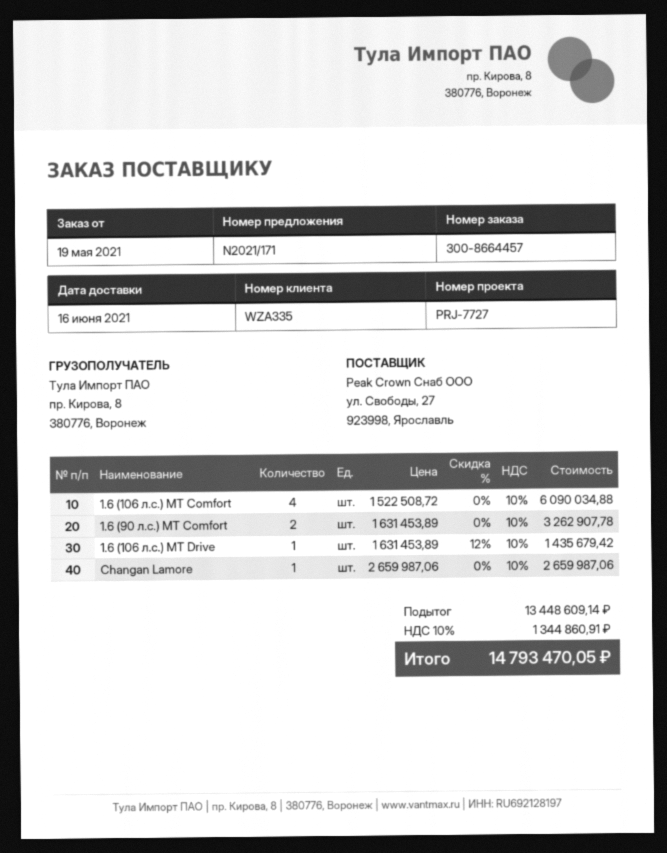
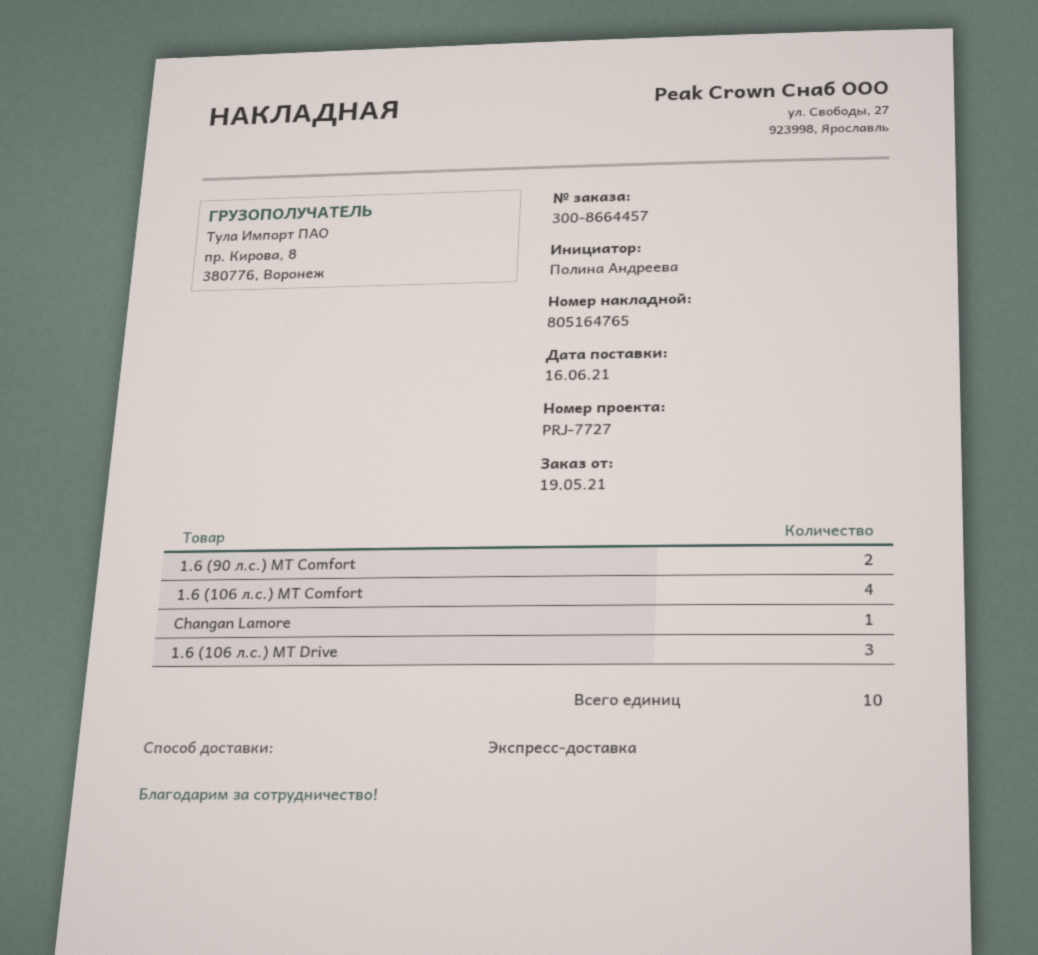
1.6 (106 л.с.) MT Drive: 1 -> 3

